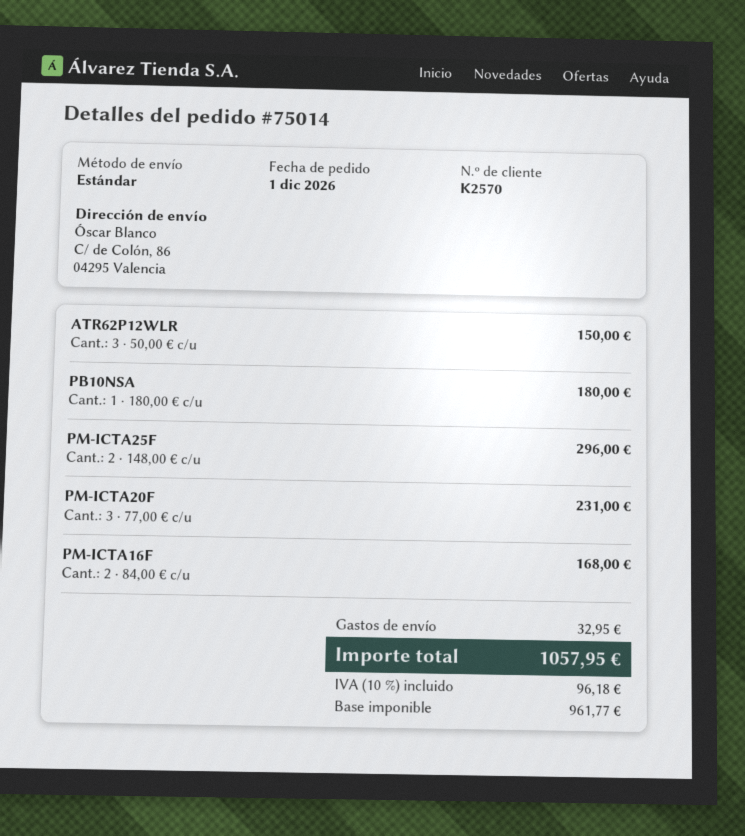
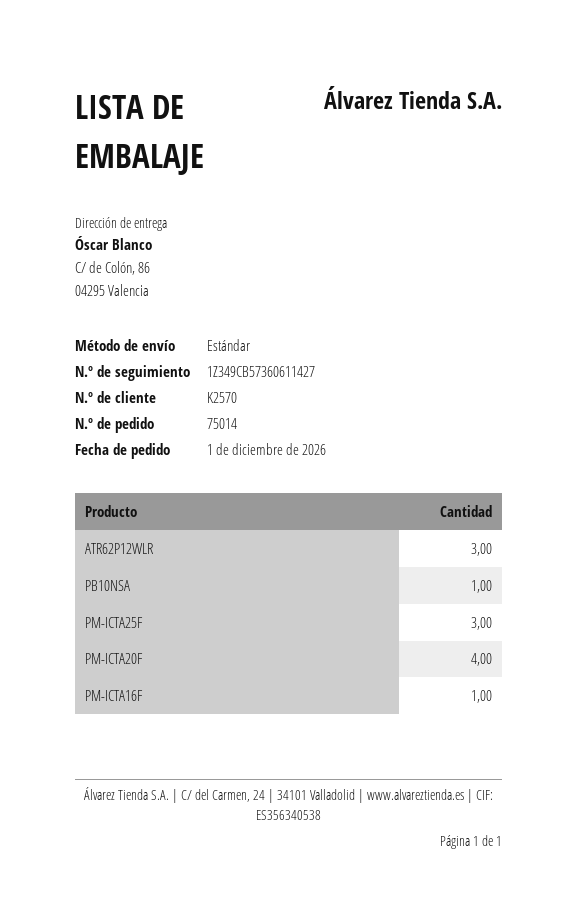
PM-ICTA25F: 2 -> 3
PM-ICTA20F: 3 -> 4
PM-ICTA16F: 2 -> 1

